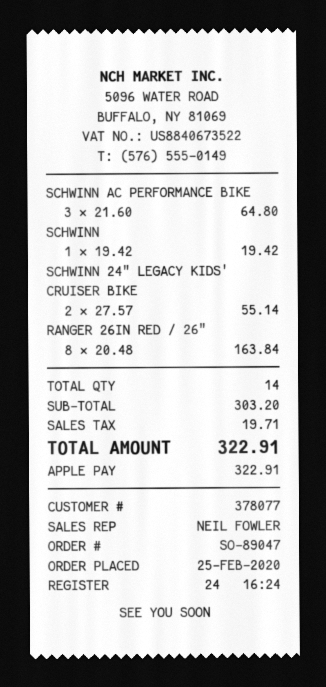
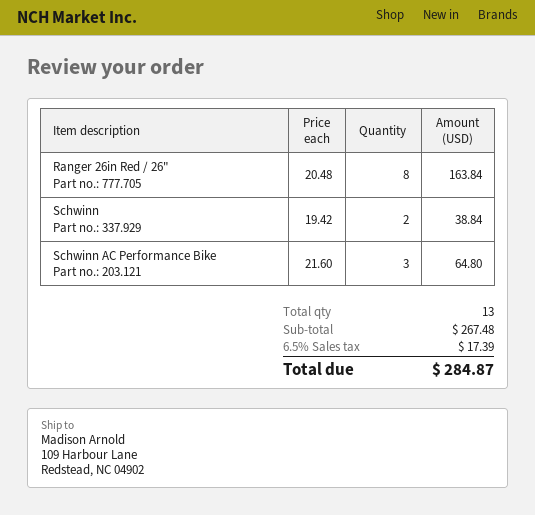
SCHWINN: 1 x 19.42 = 19.42 -> 2 x 19.42 = 38.84
SCHWINN 24" LEGACY KIDS' CRUISER BIKE: 2 x 27.57 = 55.14 -> none
total quantity: 14 -> 13
subtotal: 303.20 -> 267.48
tax: 19.71 -> 17.39
total: 322.91 -> 284.87

